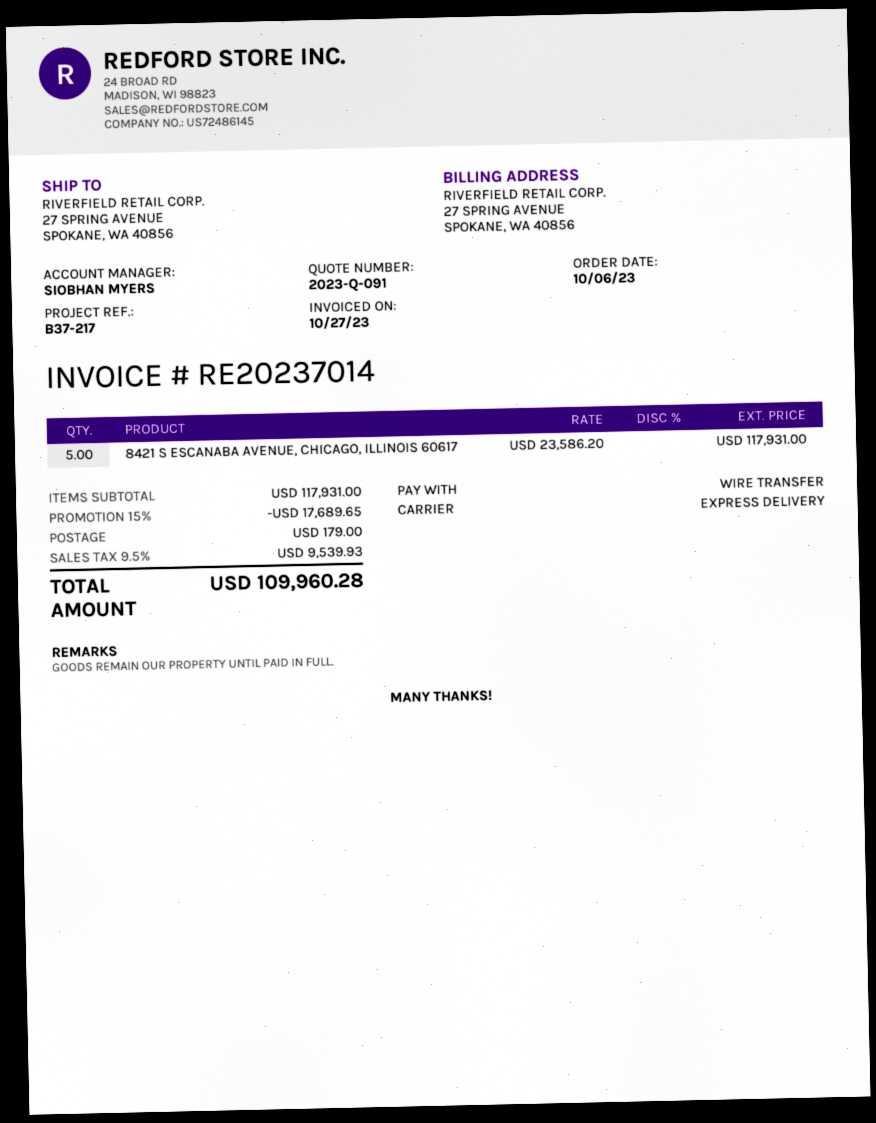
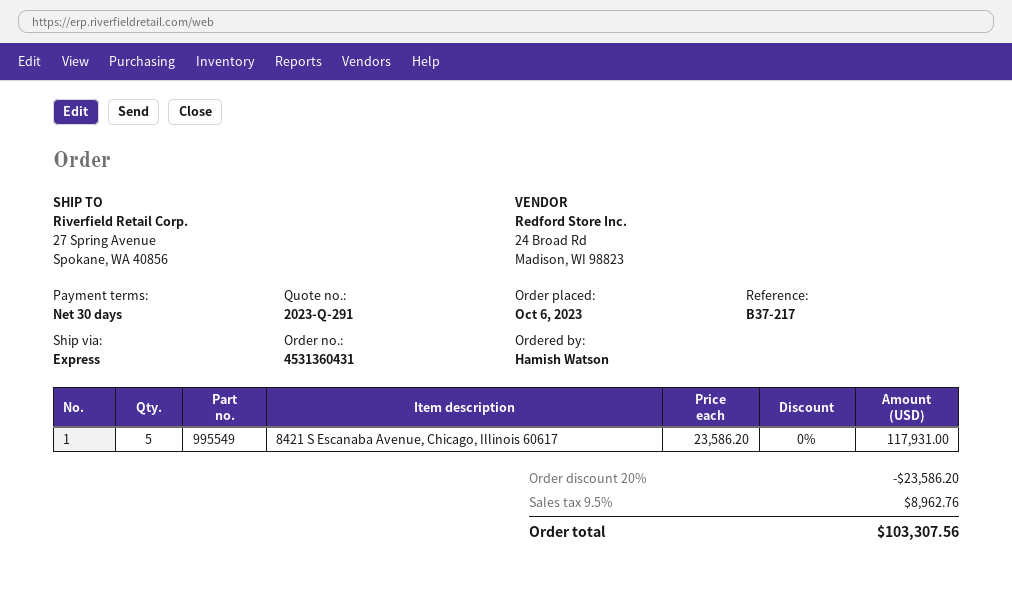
quote number: 2023-Q-091 -> 2023-Q-291
discount: 15% = 17689.65 -> 20% = 23586.20
shipping: 179.00 -> none
tax: 9.5% = 9539.93 -> 9.5% = 8962.76
total: 109960.28 -> 103307.56

